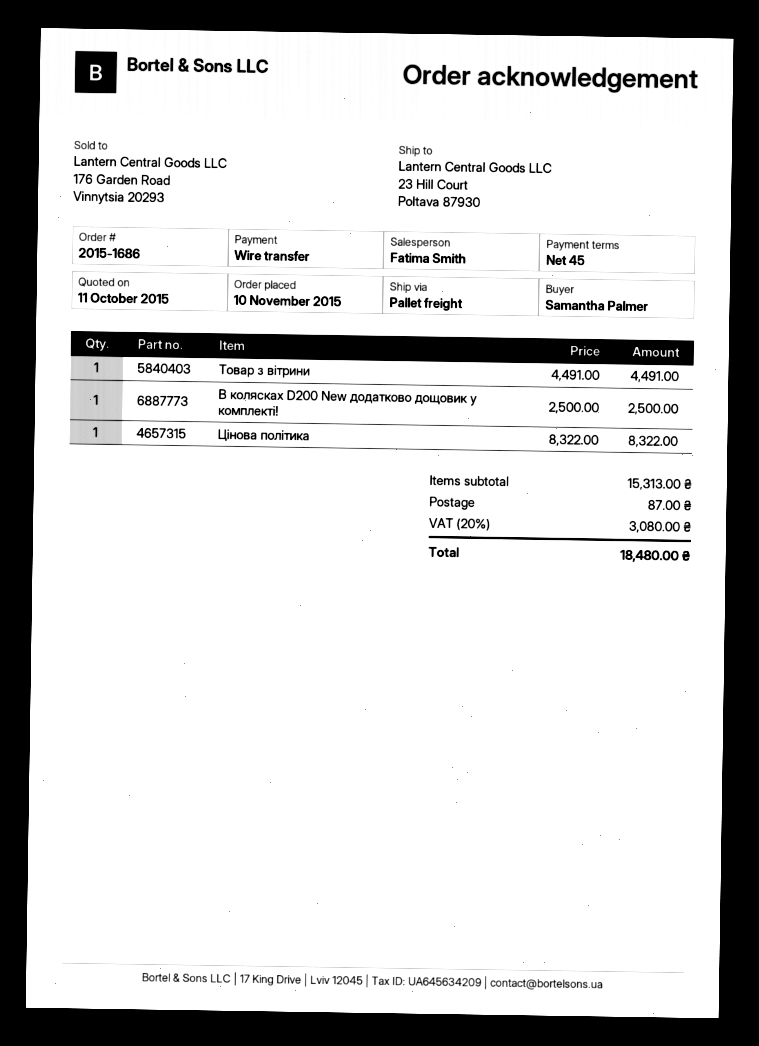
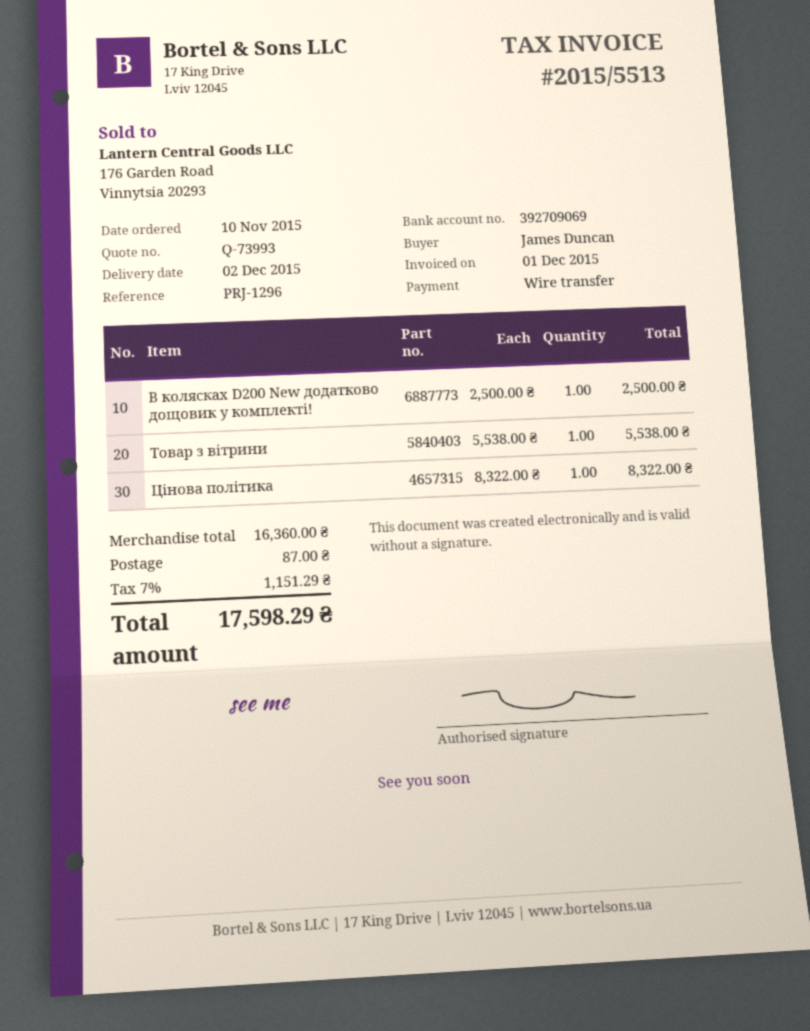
ordered by: Samantha Palmer -> James Duncan
Товар з вітрини: 1 x 4491.00 = 4491.00 -> 1 x 5538.00 = 5538.00
subtotal: 15313.00 -> 16360.00
tax: 20% = 3080.00 -> 7% = 1151.29
total: 18480.00 -> 17598.29

